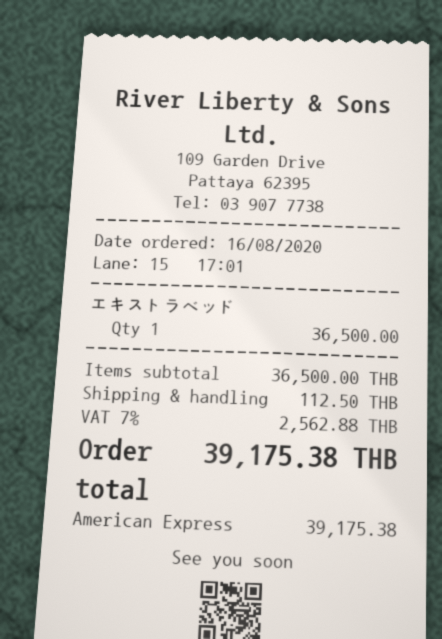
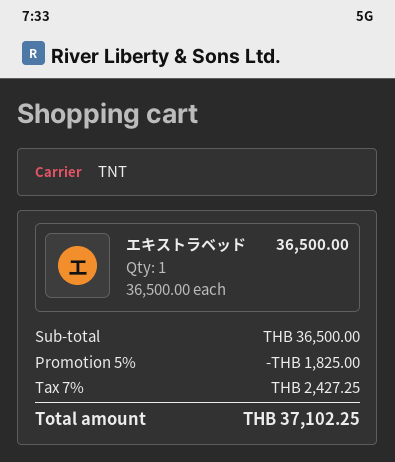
discount: none -> 5% = 1825.00
shipping: 112.50 -> none
tax: 7% = 2562.88 -> 7% = 2427.25
total: 39175.38 -> 37102.25

